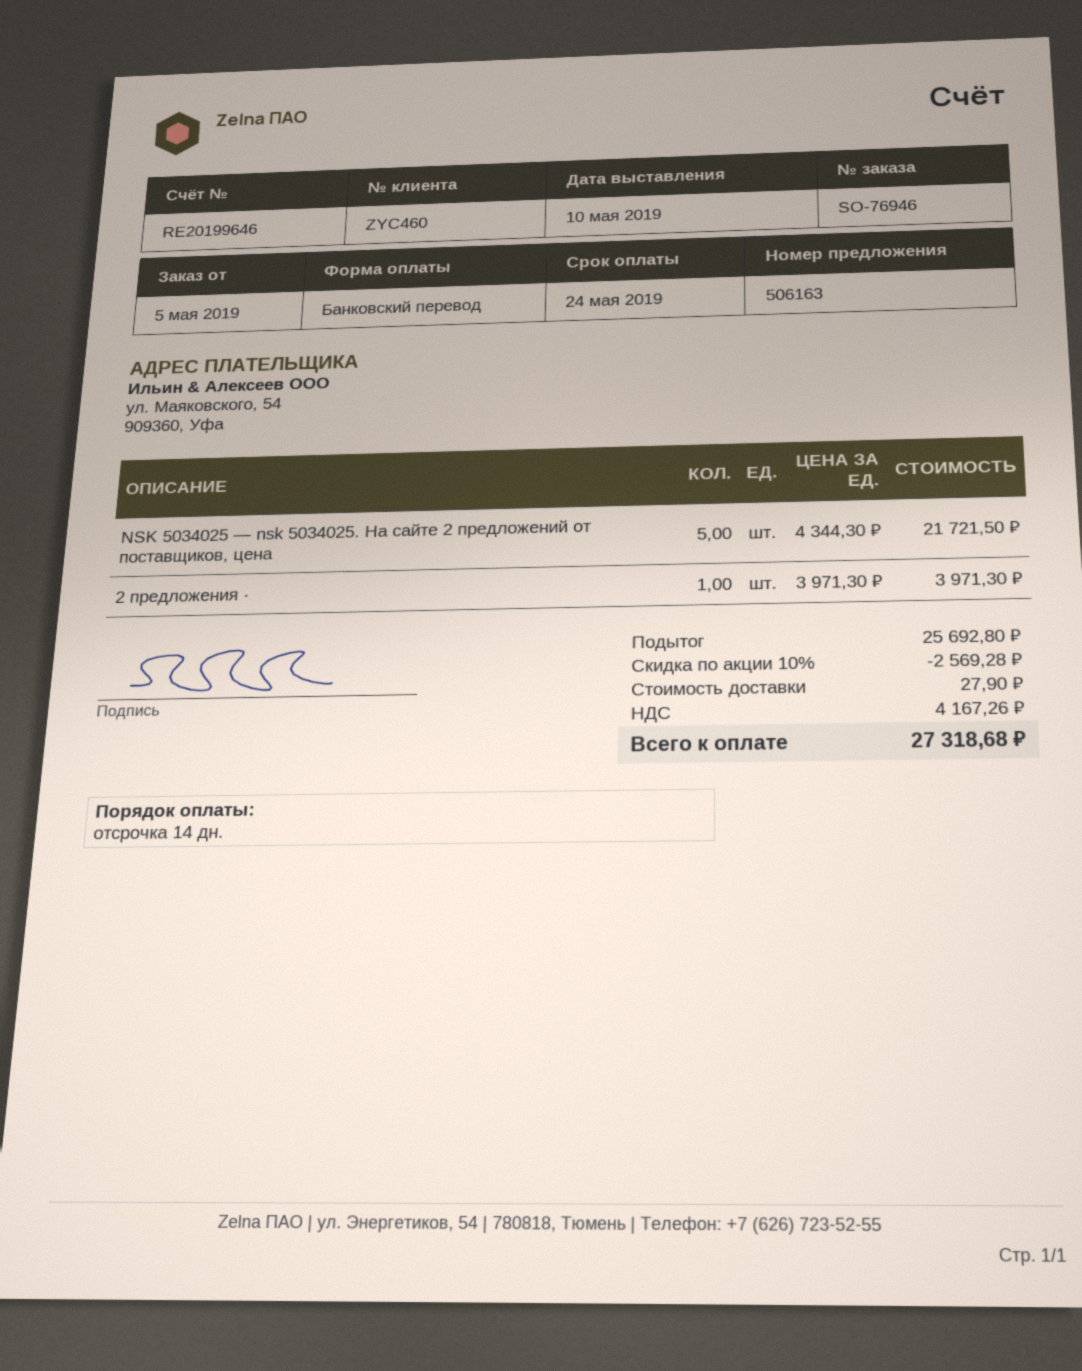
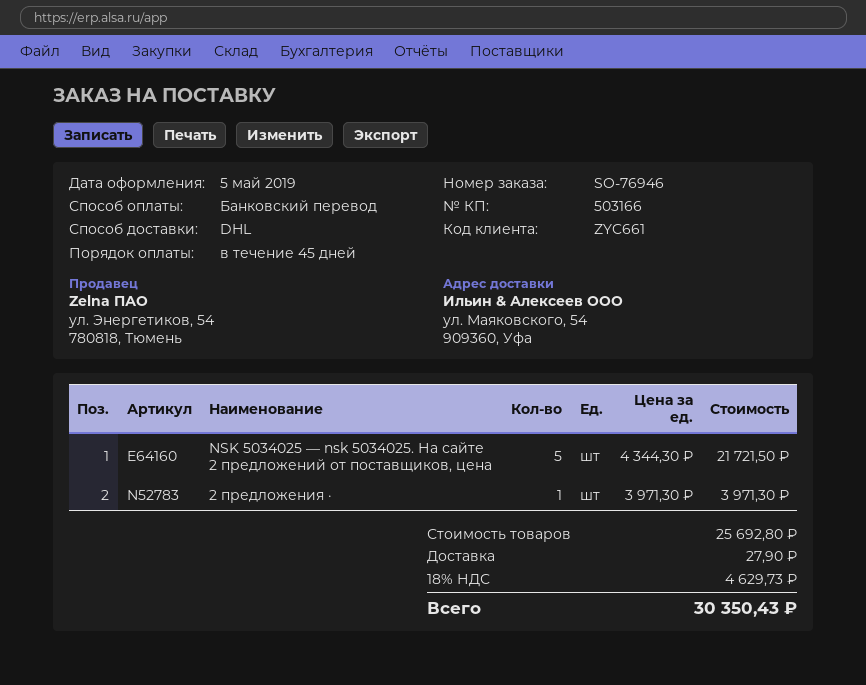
quote number: 506163 -> 503166
payment terms: 14 days -> 45 days
customer number: ZYC460 -> ZYC661
discount: 10% = 2569.28 -> none
tax: 4167.26 -> 4629.73
total: 27318.68 -> 30350.43

